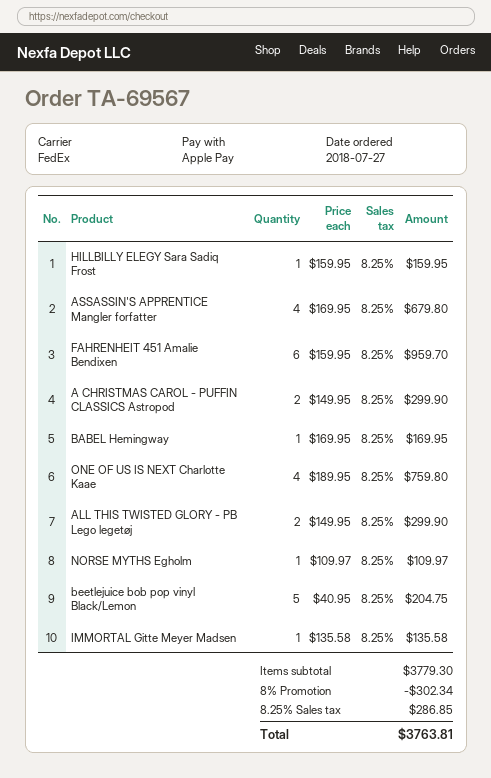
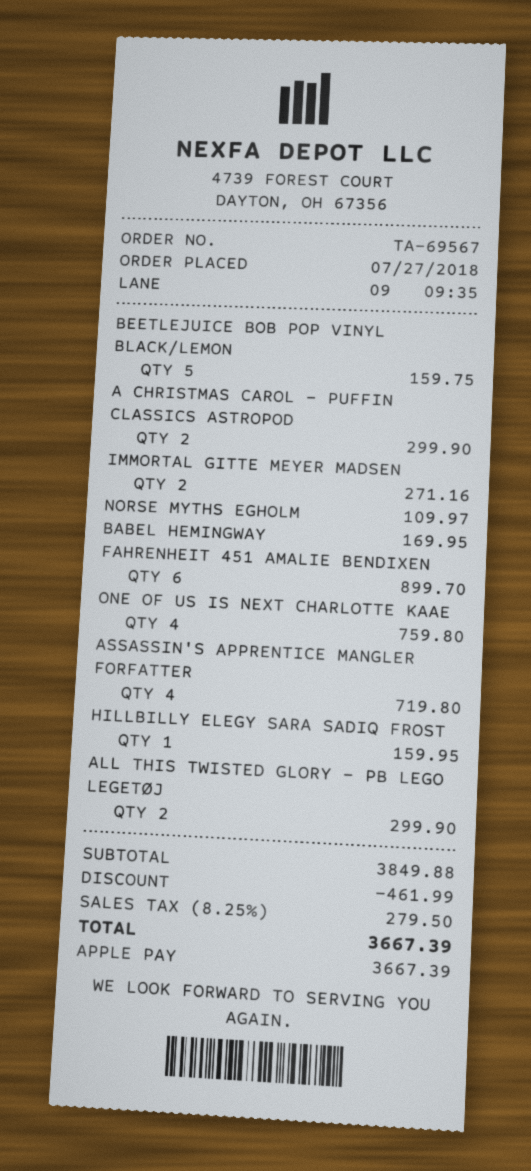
ASSASSIN'S APPRENTICE Mangler forfatter: 4 for 679.80 -> 4 for 719.80
FAHRENHEIT 451 Amalie Bendixen: 6 for 959.70 -> 6 for 899.70
beetlejuice bob pop vinyl Black/Lemon: 5 for 204.75 -> 5 for 159.75
IMMORTAL Gitte Meyer Madsen: 1 for 135.58 -> 2 for 271.16
subtotal: 3779.30 -> 3849.88
discount: 302.34 -> 461.99
tax: 8.25% = 286.85 -> 8.25% = 279.50
total: 3763.81 -> 3667.39

